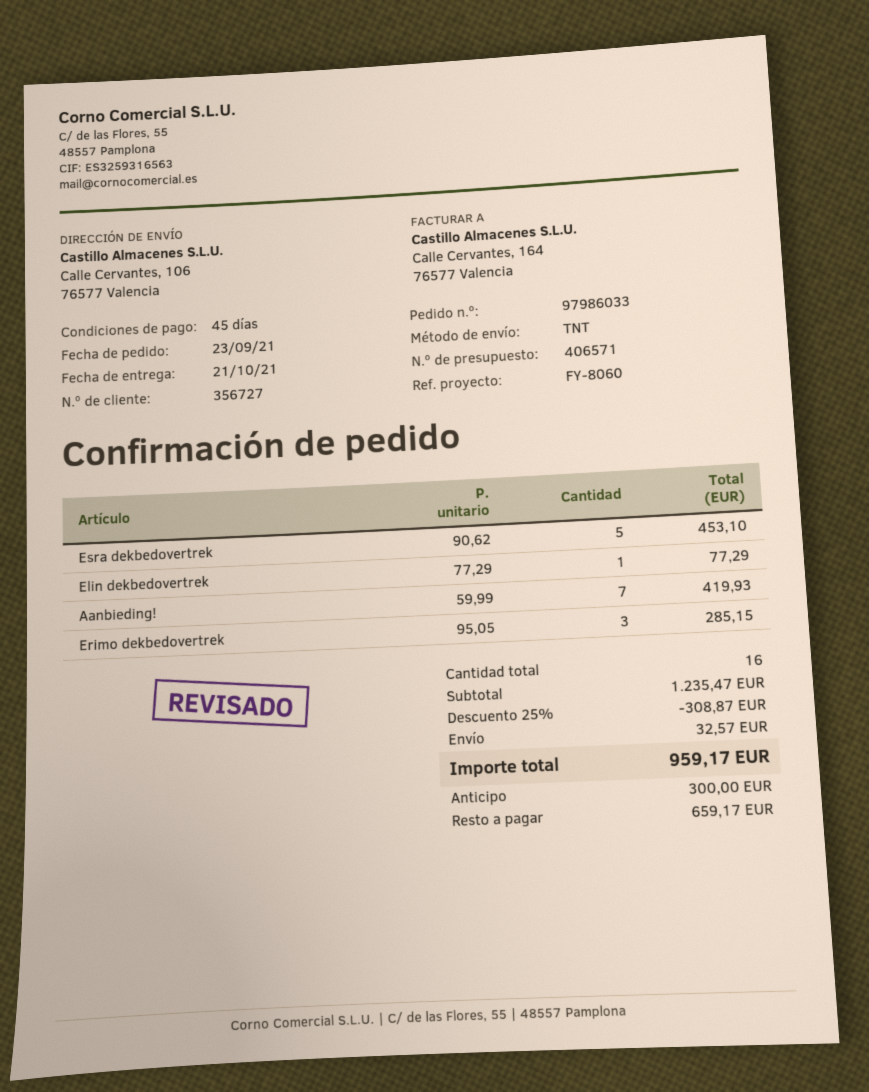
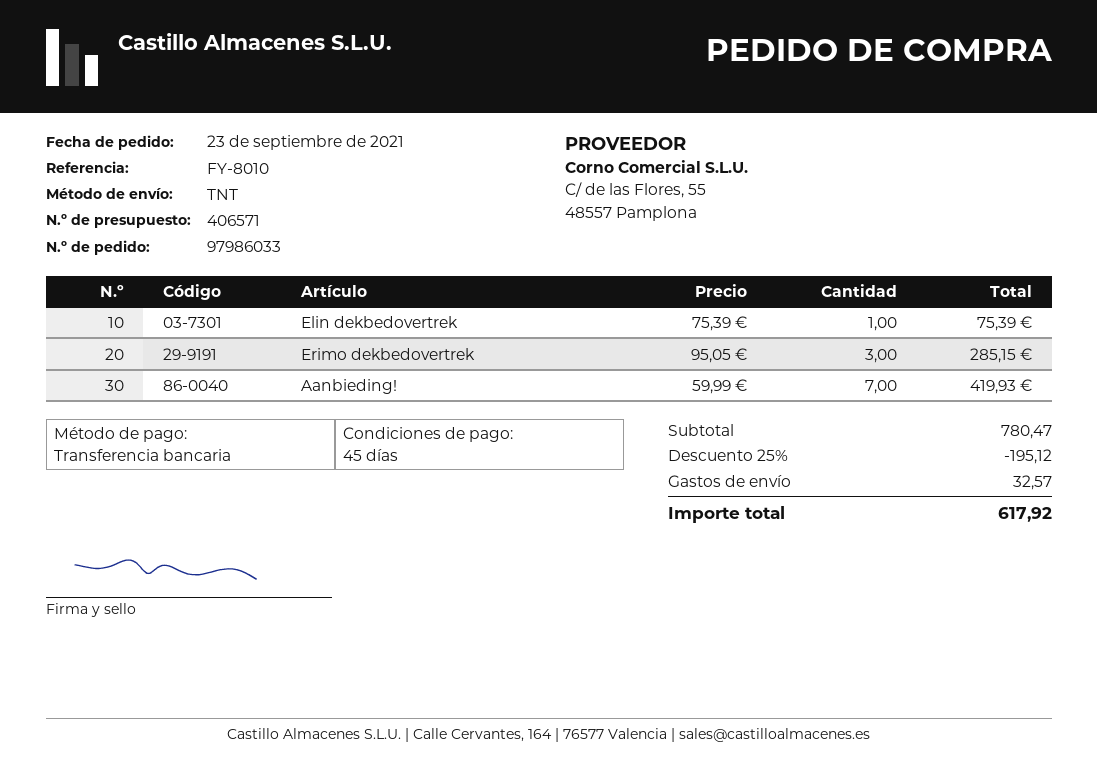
reference: FY-8060 -> FY-8010
Esra dekbedovertrek: 5 x 90.62 = 453.10 -> none
Elin dekbedovertrek: 1 x 77.29 = 77.29 -> 1 x 75.39 = 75.39
subtotal: 1235.47 -> 780.47
discount: 25% = 308.87 -> 25% = 195.12
total: 959.17 -> 617.92

